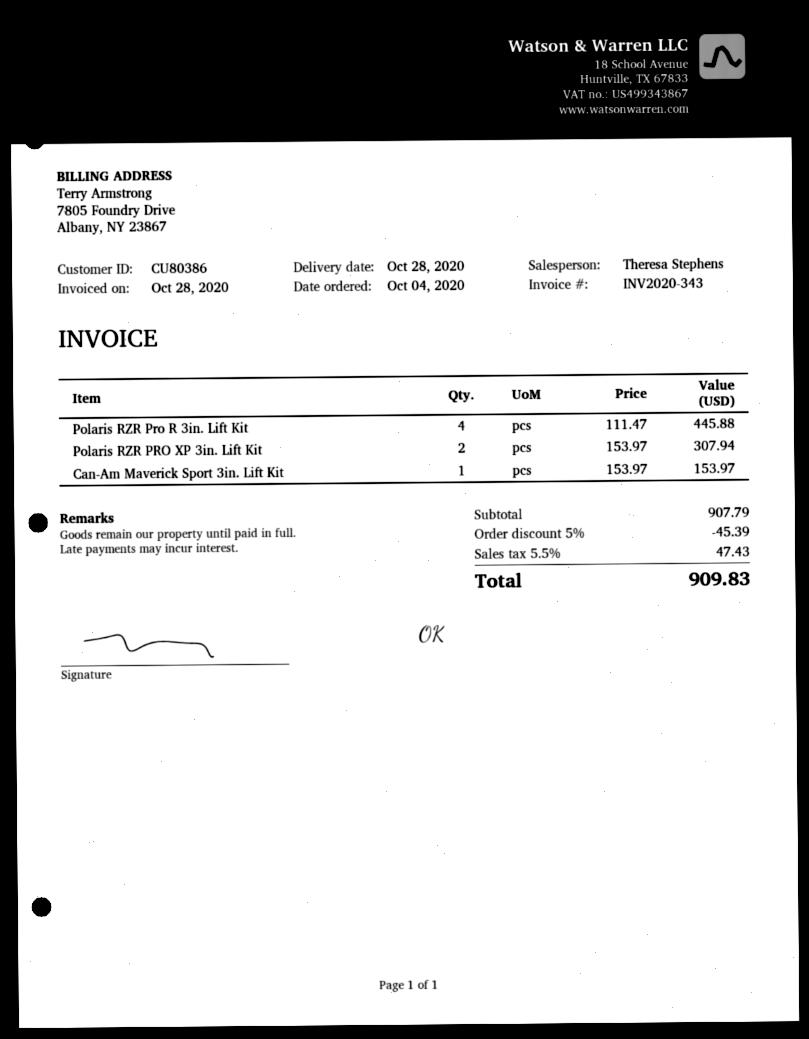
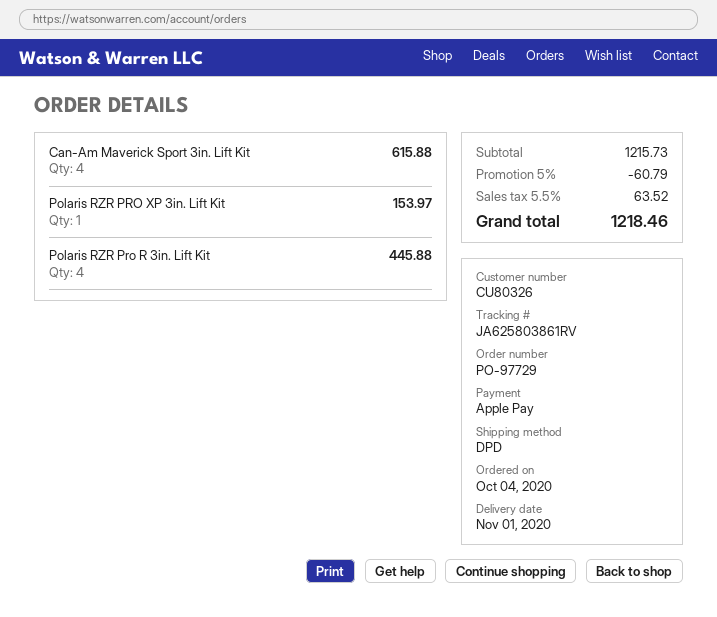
delivery date: 2020-10-28 -> 2020-11-01
customer number: CU80386 -> CU80326
Polaris RZR PRO XP 3in. Lift Kit: 2 for 307.94 -> 1 for 153.97
Can-Am Maverick Sport 3in. Lift Kit: 1 for 153.97 -> 4 for 615.88
subtotal: 907.79 -> 1215.73
discount: 5% = 45.39 -> 5% = 60.79
tax: 5.5% = 47.43 -> 5.5% = 63.52
total: 909.83 -> 1218.46

